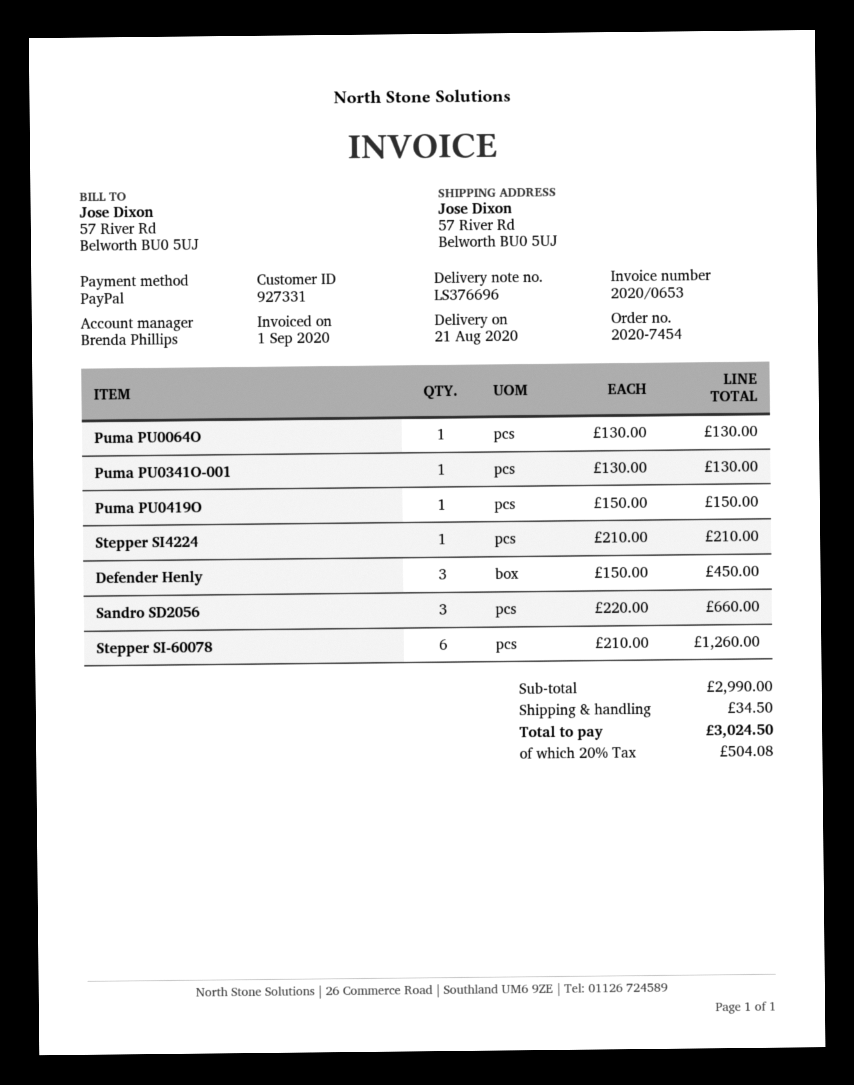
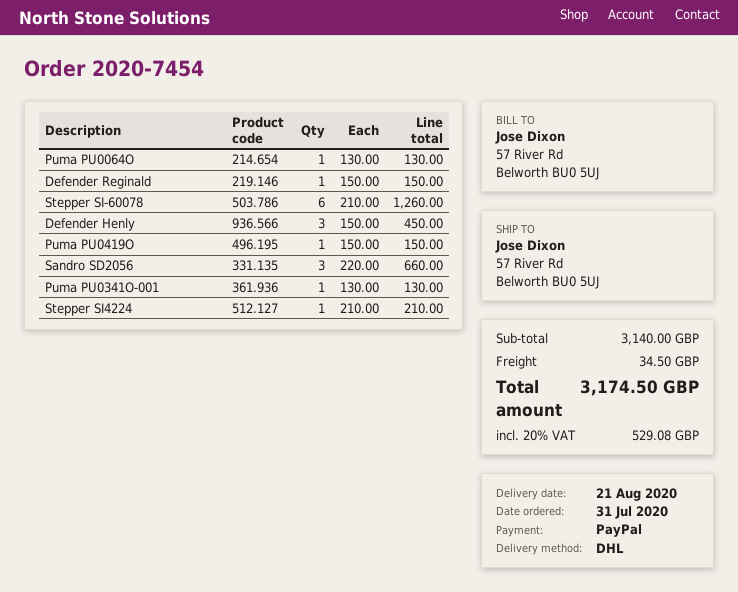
Defender Reginald: none -> 1 x 150.00 = 150.00
subtotal: 2990.00 -> 3140.00
tax: 20% = 504.08 -> 20% = 529.08
total: 3024.50 -> 3174.50

